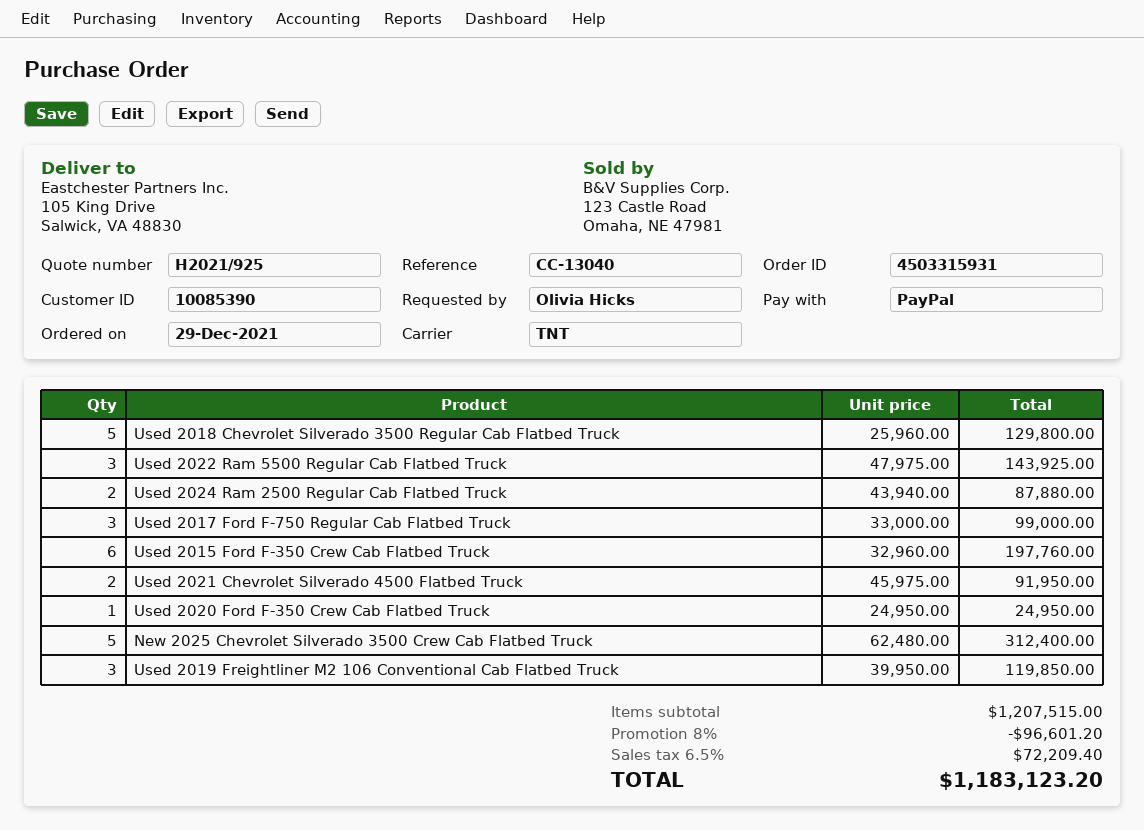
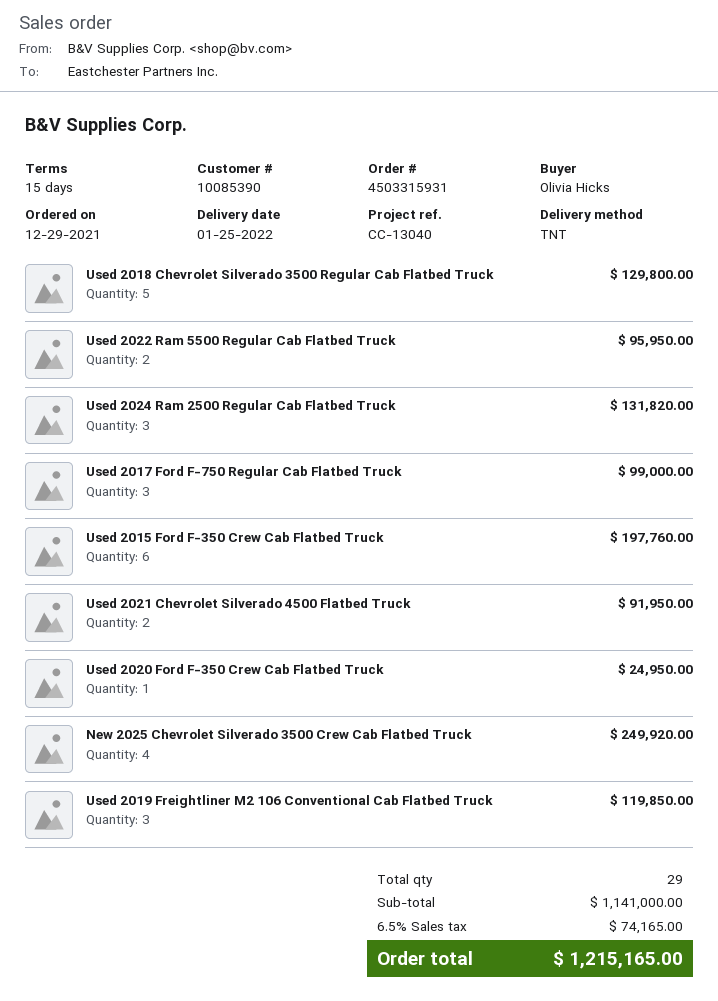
Used 2022 Ram 5500 Regular Cab Flatbed Truck: 3 for 143925.00 -> 2 for 95950.00
Used 2024 Ram 2500 Regular Cab Flatbed Truck: 2 for 87880.00 -> 3 for 131820.00
New 2025 Chevrolet Silverado 3500 Crew Cab Flatbed Truck: 5 for 312400.00 -> 4 for 249920.00
subtotal: 1207515.00 -> 1141000.00
discount: 8% = 96601.20 -> none
tax: 6.5% = 72209.40 -> 6.5% = 74165.00
total: 1183123.20 -> 1215165.00

